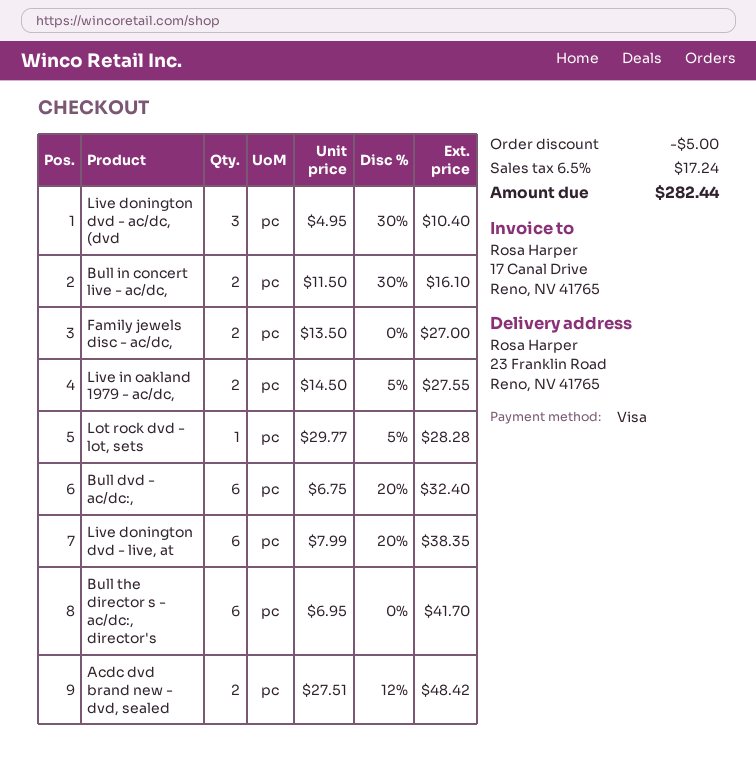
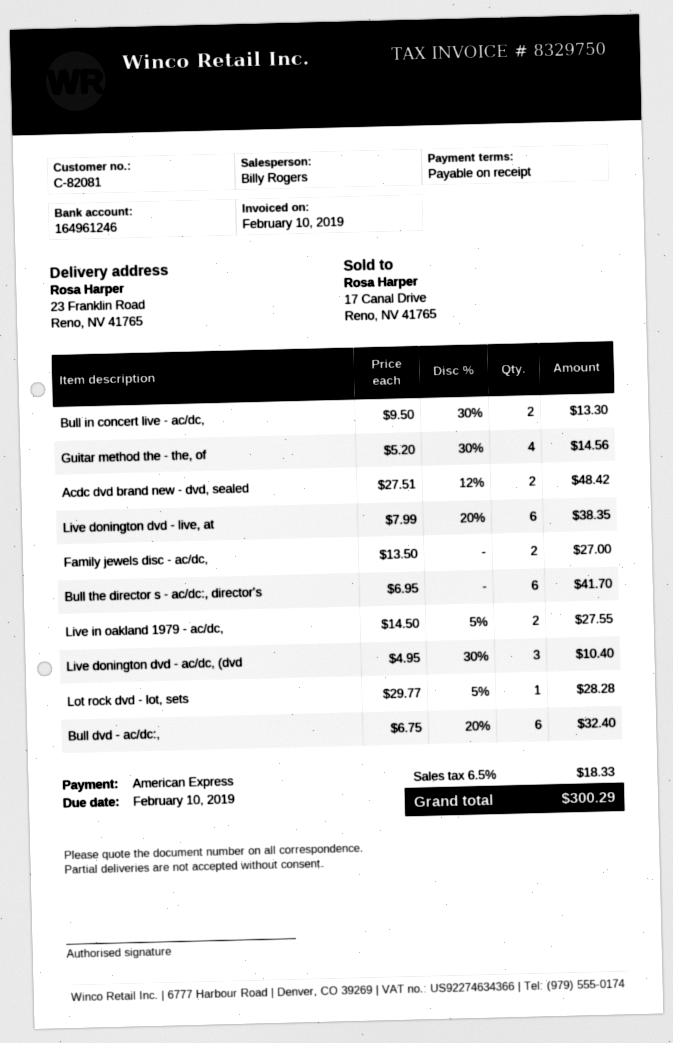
payment method: Visa -> American Express
Bull in concert live - ac/dc,: 2 x 11.50 - 30% = 16.10 -> 2 x 9.50 - 30% = 13.30
Guitar method the - the, of: none -> 4 x 5.20 - 30% = 14.56
discount: 5.00 -> none
tax: 6.5% = 17.24 -> 6.5% = 18.33
total: 282.44 -> 300.29

